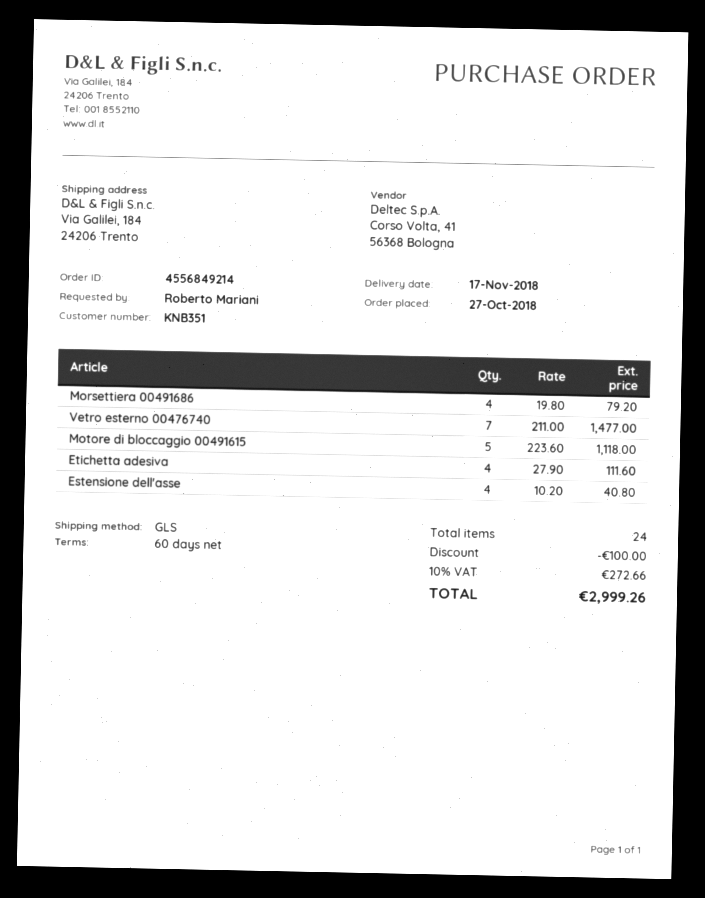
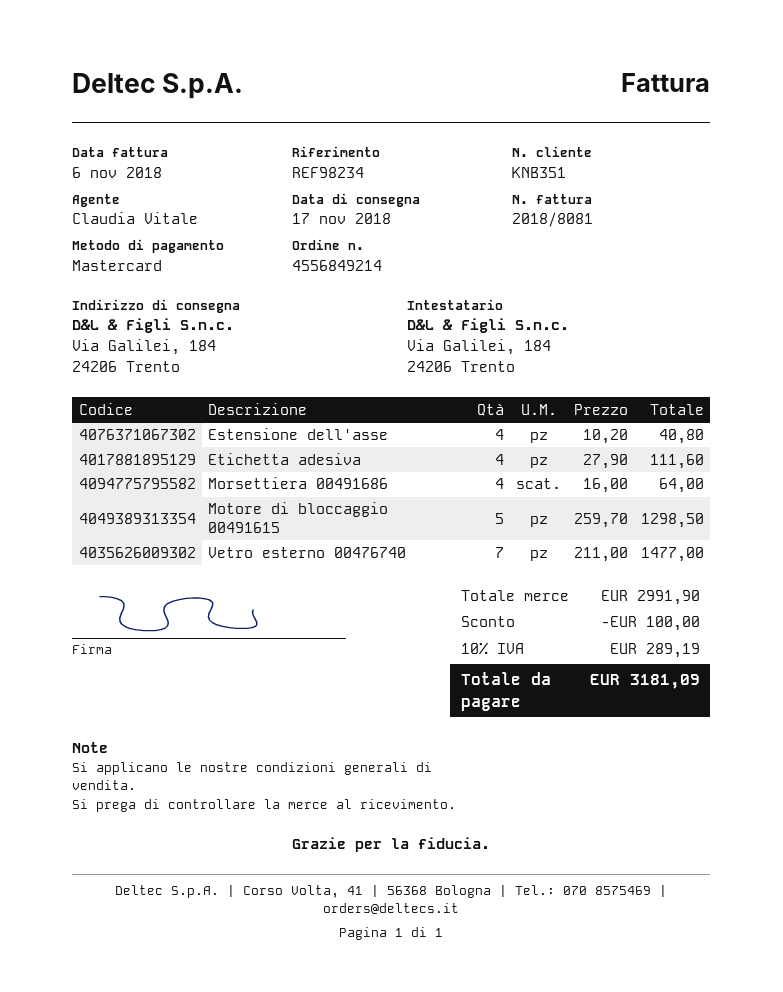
Morsettiera 00491686: 4 x 19.80 = 79.20 -> 4 x 16.00 = 64.00
Motore di bloccaggio 00491615: 5 x 223.60 = 1118.00 -> 5 x 259.70 = 1298.50
tax: 10% = 272.66 -> 10% = 289.19
total: 2999.26 -> 3181.09

